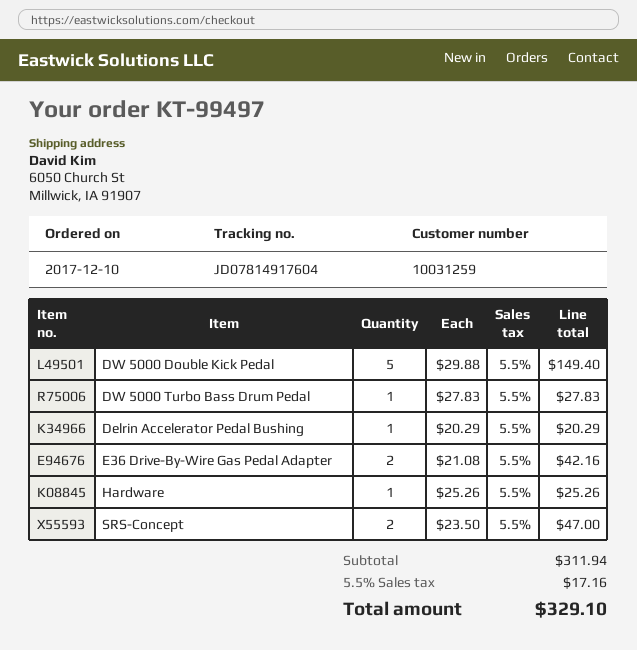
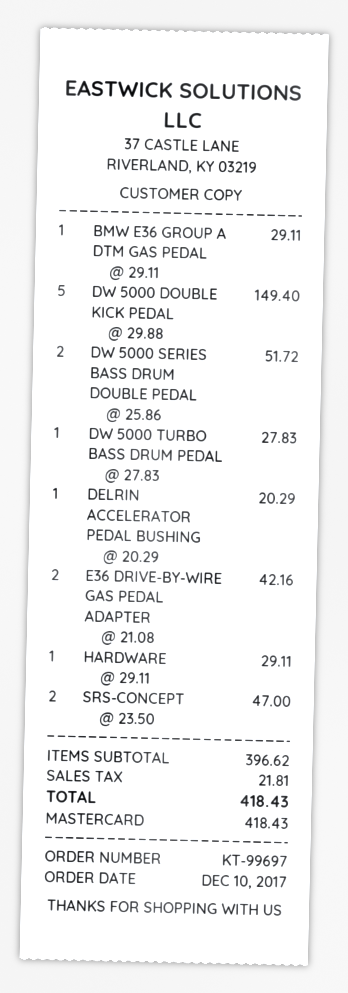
order number: KT-99497 -> KT-99697
Hardware: 1 x 25.26 = 25.26 -> 1 x 29.11 = 29.11
BMW E36 GROUP A DTM GAS PEDAL: none -> 1 x 29.11 = 29.11
DW 5000 SERIES BASS DRUM DOUBLE PEDAL: none -> 2 x 25.86 = 51.72
subtotal: 311.94 -> 396.62
tax: 17.16 -> 21.81
total: 329.10 -> 418.43

